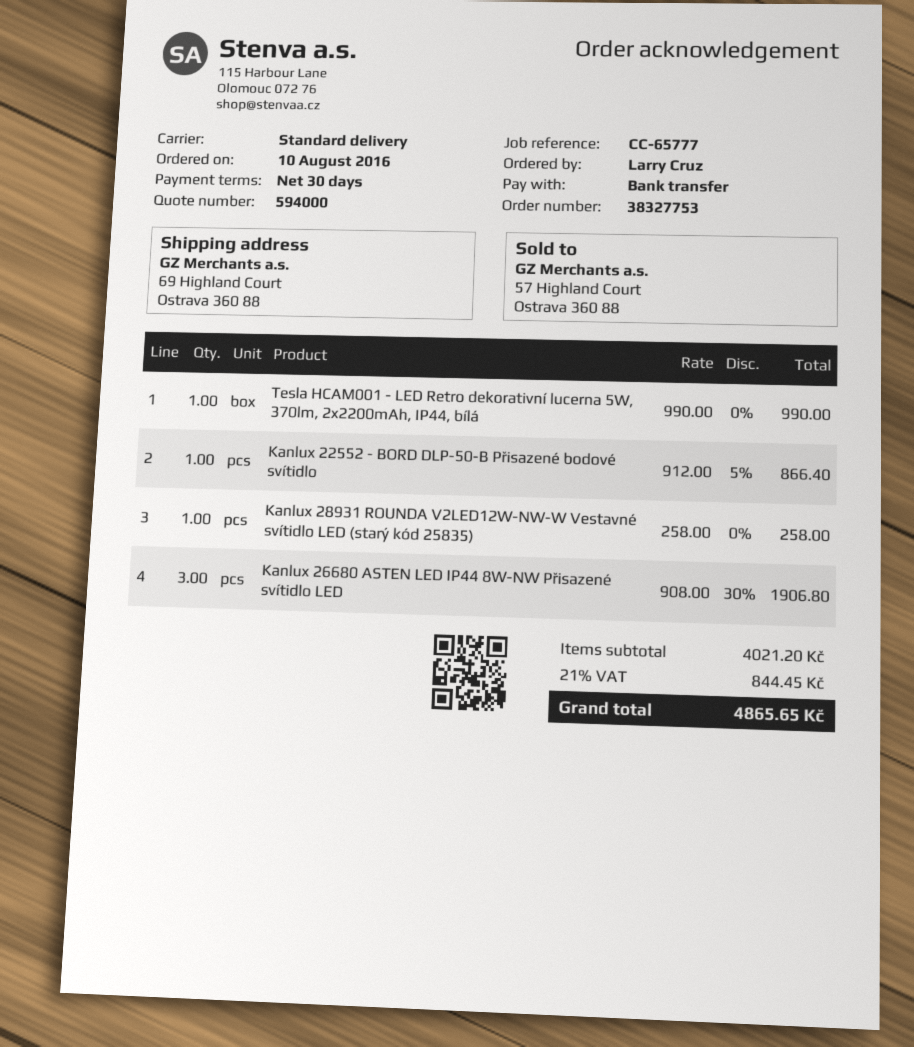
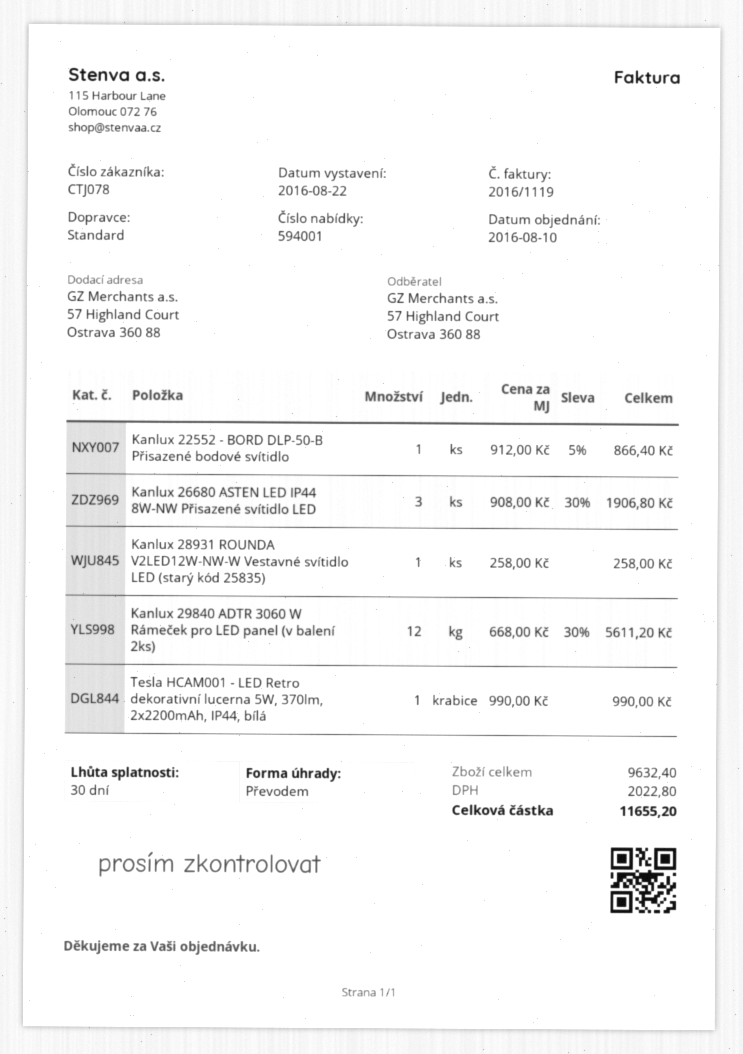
quote number: 594000 -> 594001
ship to: 69 Highland Court, Ostrava 360 88 -> 57 Highland Court, Ostrava 360 88
Kanlux 29840 ADTR 3060 W Rámeček pro LED panel (v balení 2ks): none -> 12 x 668.00 - 30% = 5611.20
subtotal: 4021.20 -> 9632.40
tax: 844.45 -> 2022.80
total: 4865.65 -> 11655.20

